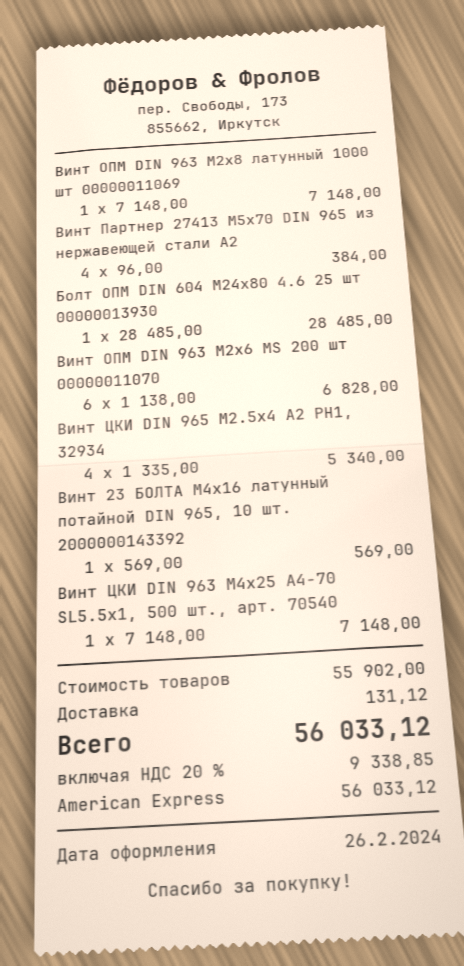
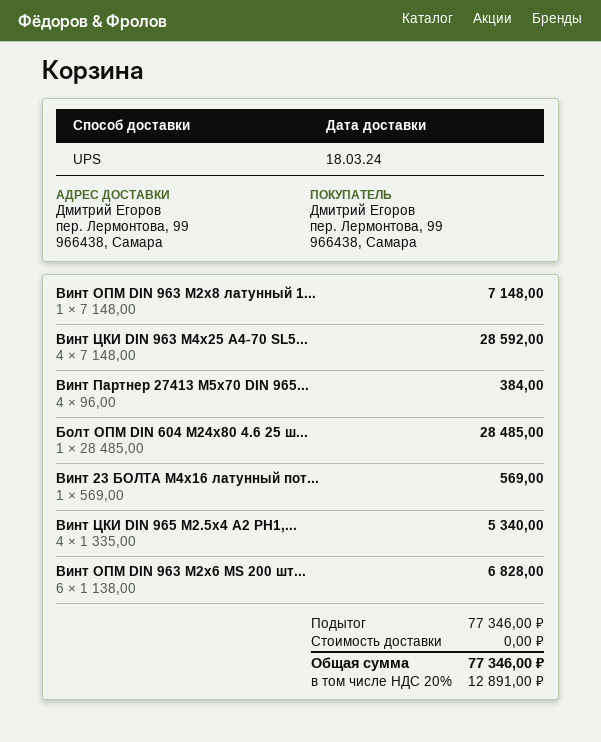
Винт ЦКИ DIN 963 М4x25 A4-70 SL5.5x1, 500 шт., арт. 70540: 1 x 7148.00 = 7148.00 -> 4 x 7148.00 = 28592.00
subtotal: 55902.00 -> 77346.00
shipping: 131.12 -> 0.00
tax: 20% = 9338.85 -> 20% = 12891.00
total: 56033.12 -> 77346.00

